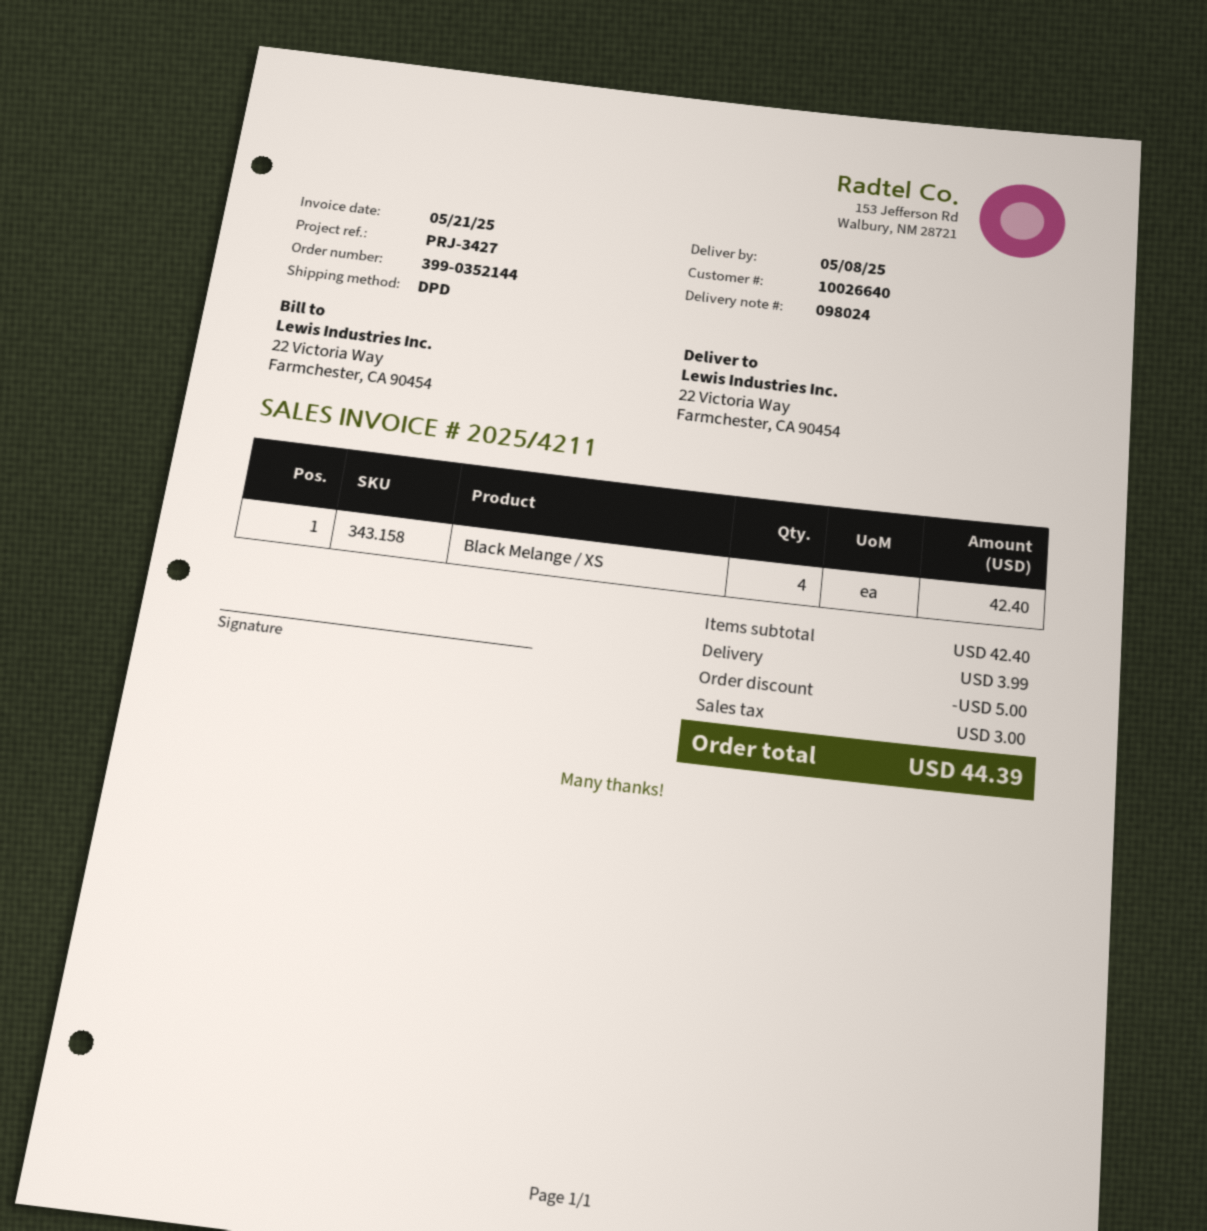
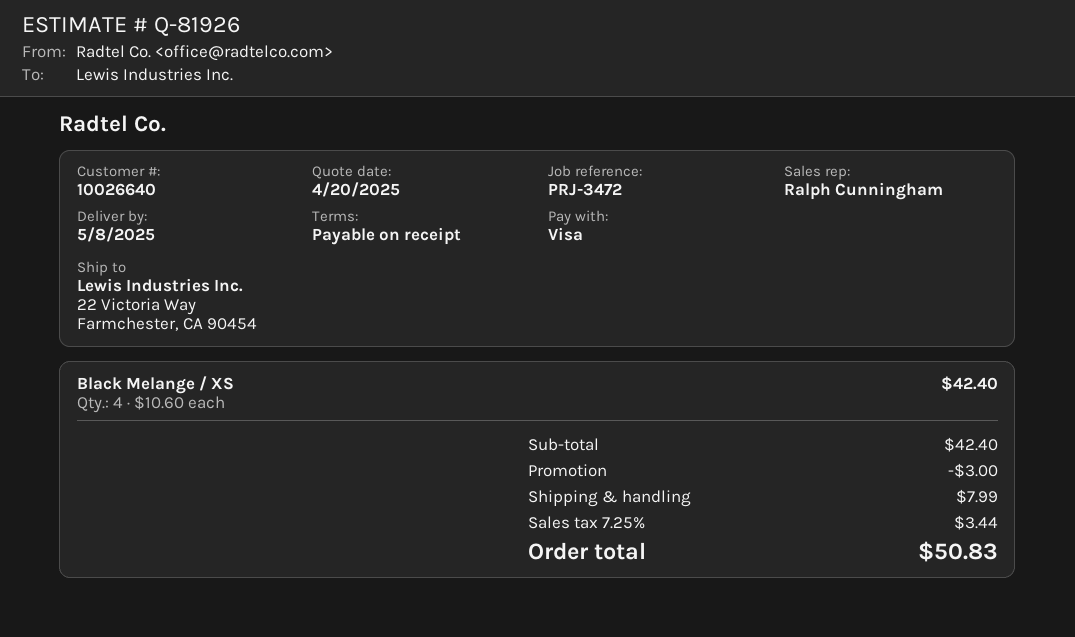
reference: PRJ-3427 -> PRJ-3472
discount: 5.00 -> 3.00
shipping: 3.99 -> 7.99
tax: 3.00 -> 3.44
total: 44.39 -> 50.83

